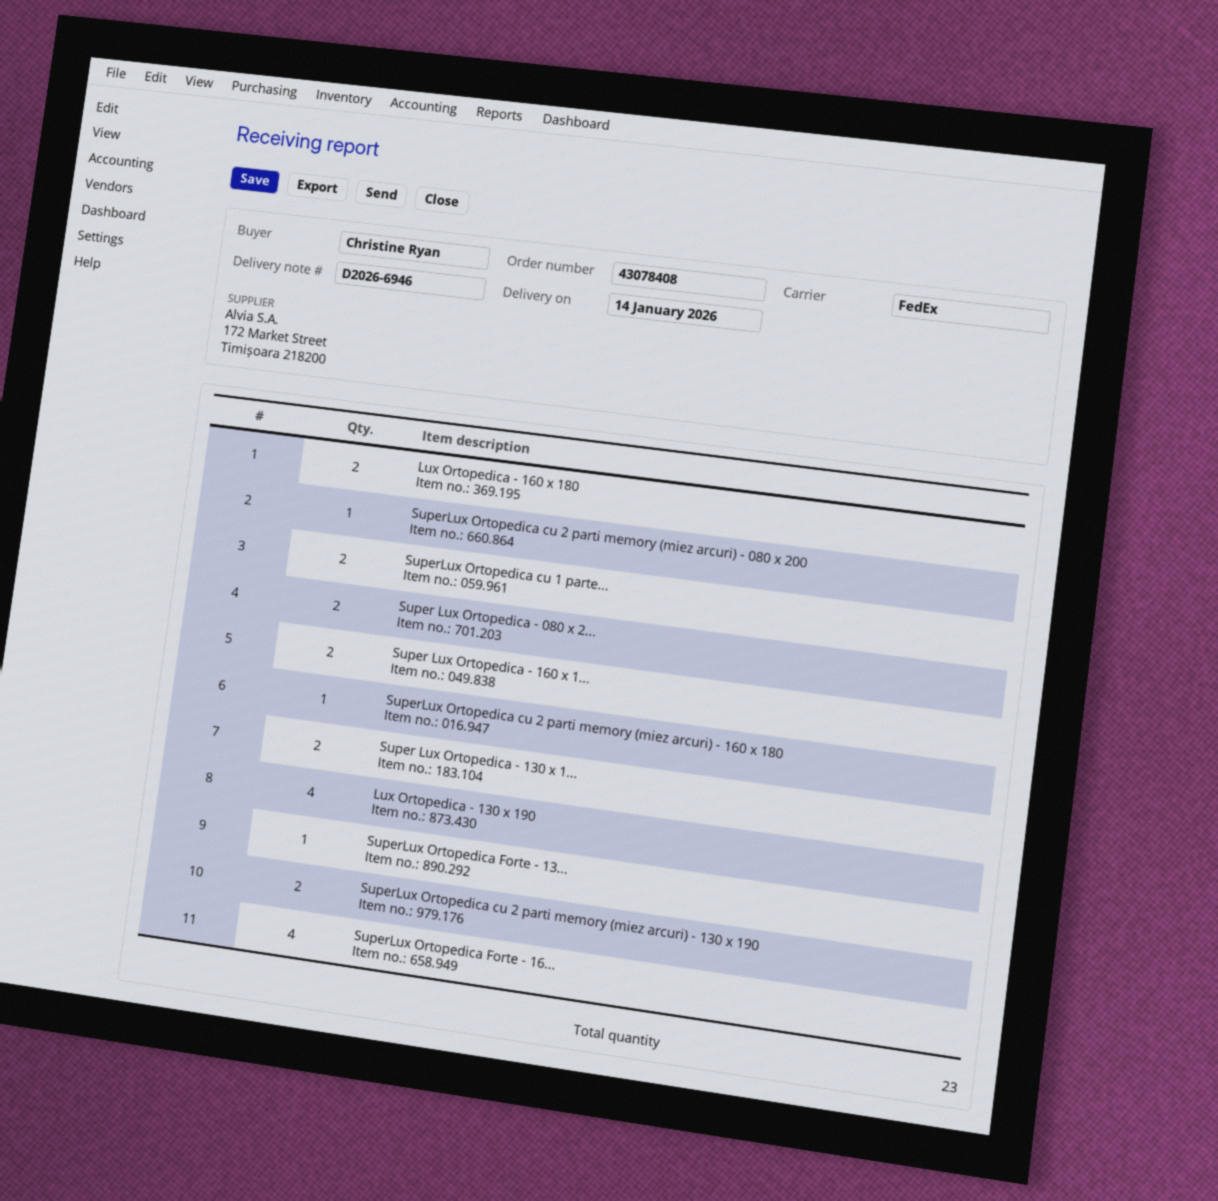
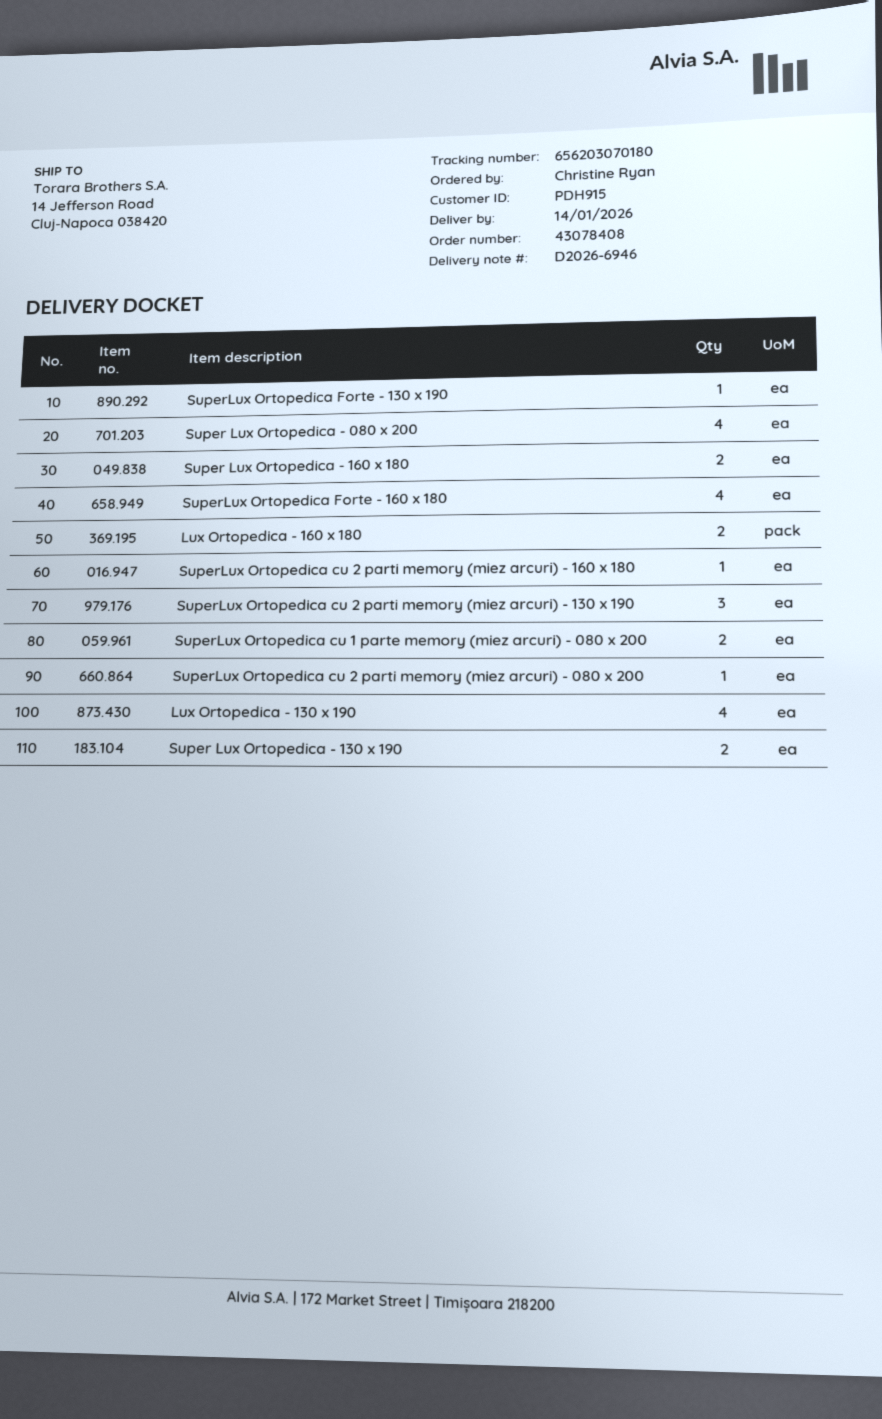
Super Lux Ortopedica - 080 x 2...: 2 -> 4
SuperLux Ortopedica cu 2 parti memory (miez arcuri) - 130 x 190: 2 -> 3

